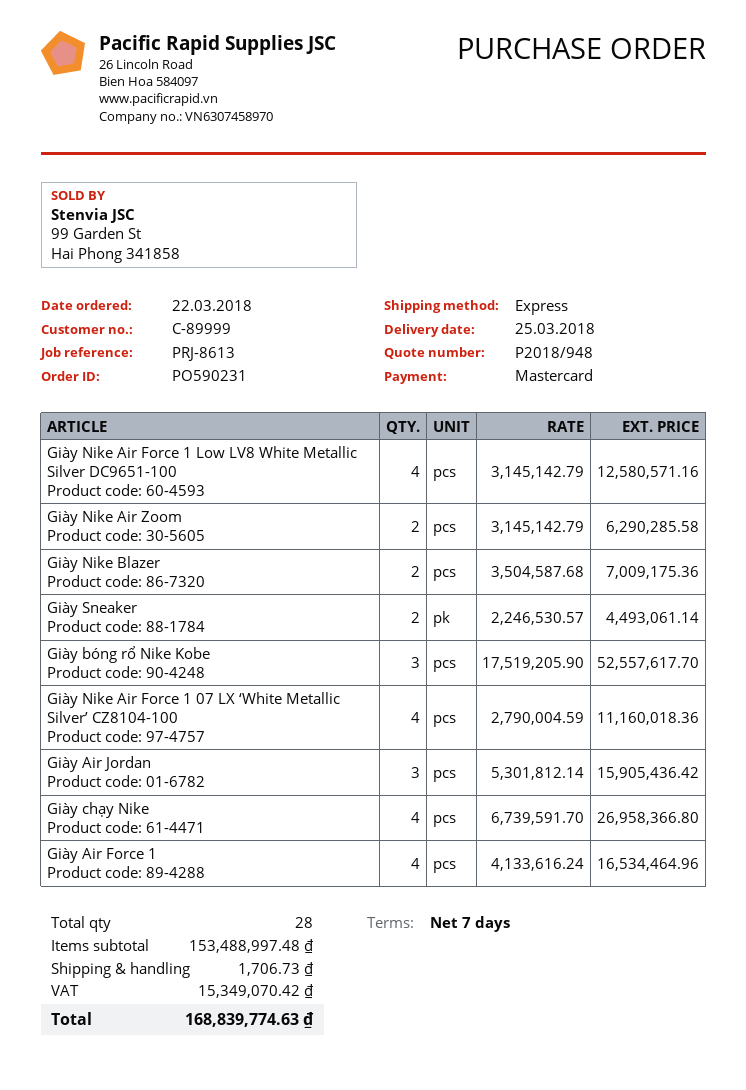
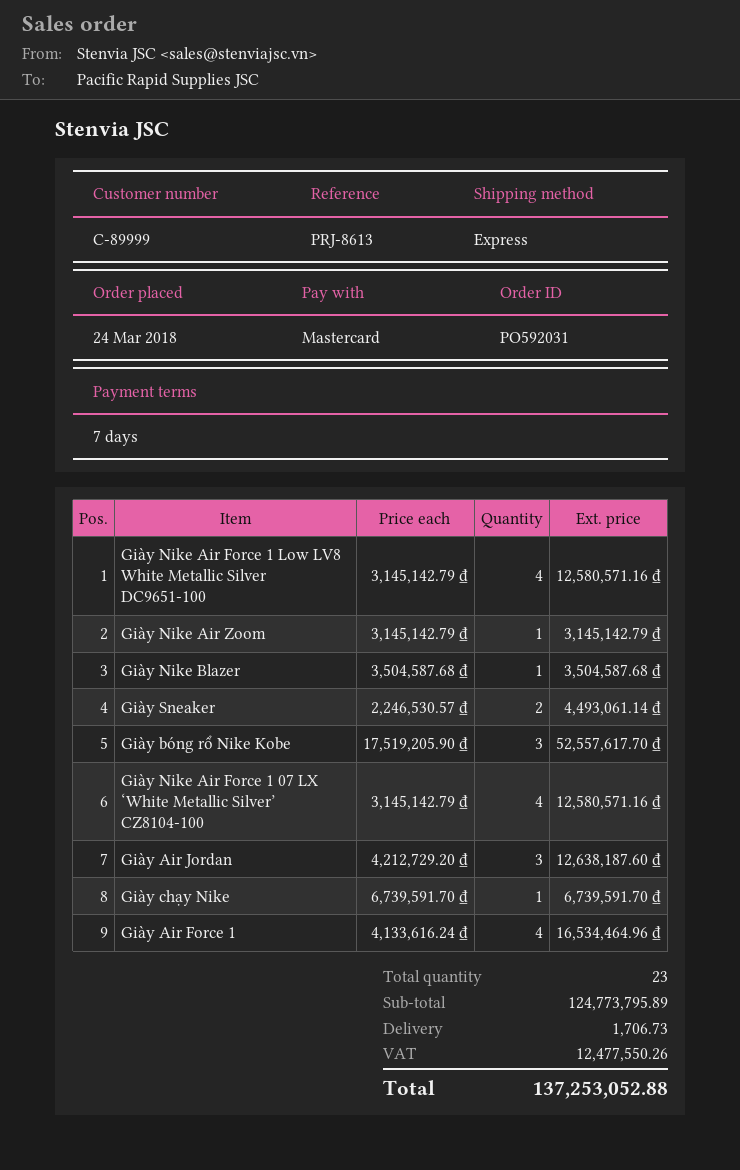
order number: PO590231 -> PO592031
order date: 2018-03-22 -> 2018-03-24
Giày Nike Air Zoom: 2 x 3145142.79 = 6290285.58 -> 1 x 3145142.79 = 3145142.79
Giày Nike Blazer: 2 x 3504587.68 = 7009175.36 -> 1 x 3504587.68 = 3504587.68
Giày Nike Air Force 1 07 LX ‘White Metallic Silver’ CZ8104-100: 4 x 2790004.59 = 11160018.36 -> 4 x 3145142.79 = 12580571.16
Giày Air Jordan: 3 x 5301812.14 = 15905436.42 -> 3 x 4212729.20 = 12638187.60
Giày chạy Nike: 4 x 6739591.70 = 26958366.80 -> 1 x 6739591.70 = 6739591.70
total quantity: 28 -> 23
subtotal: 153488997.48 -> 124773795.89
tax: 15349070.42 -> 12477550.26
total: 168839774.63 -> 137253052.88

